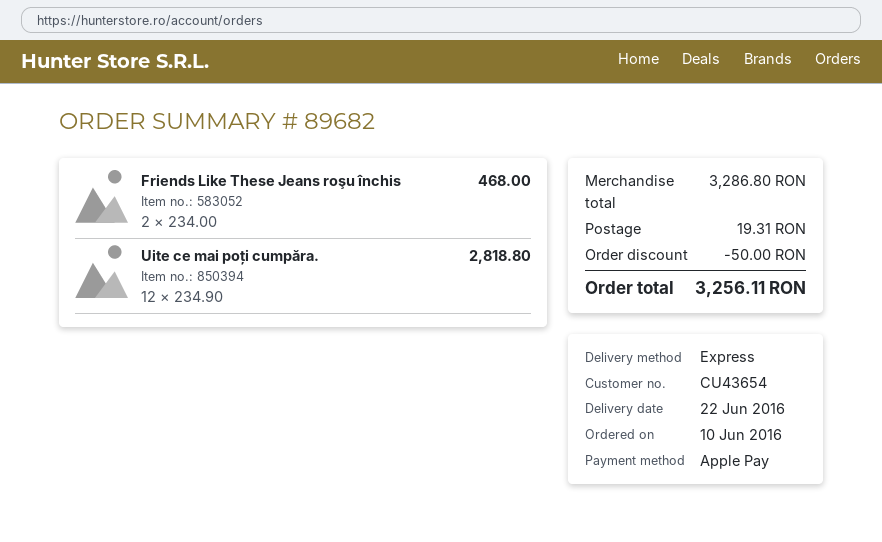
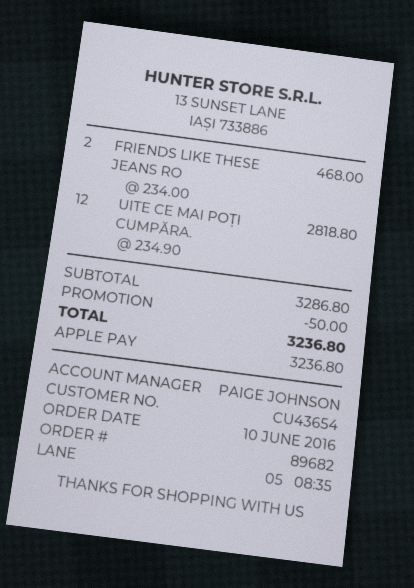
shipping: 19.31 -> none
total: 3256.11 -> 3236.80

